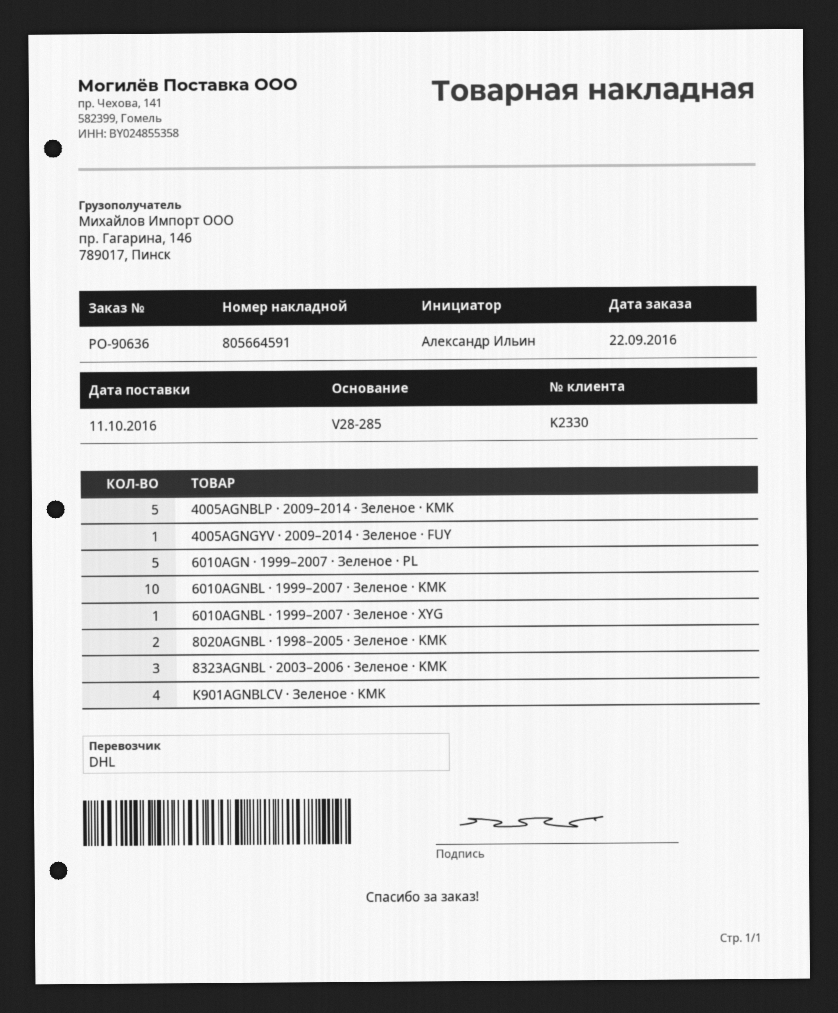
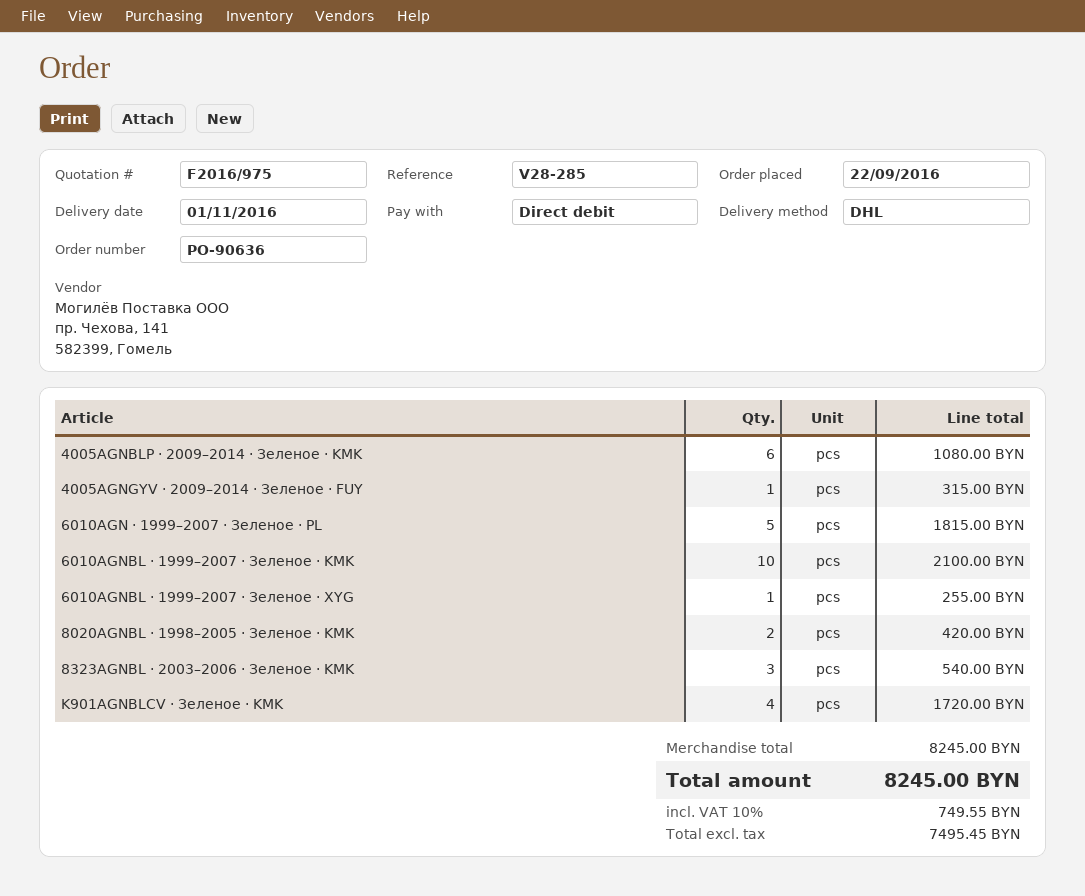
delivery date: 2016-10-11 -> 2016-11-01
4005AGNBLP · 2009–2014 · Зеленое · KMK: 5 -> 6

